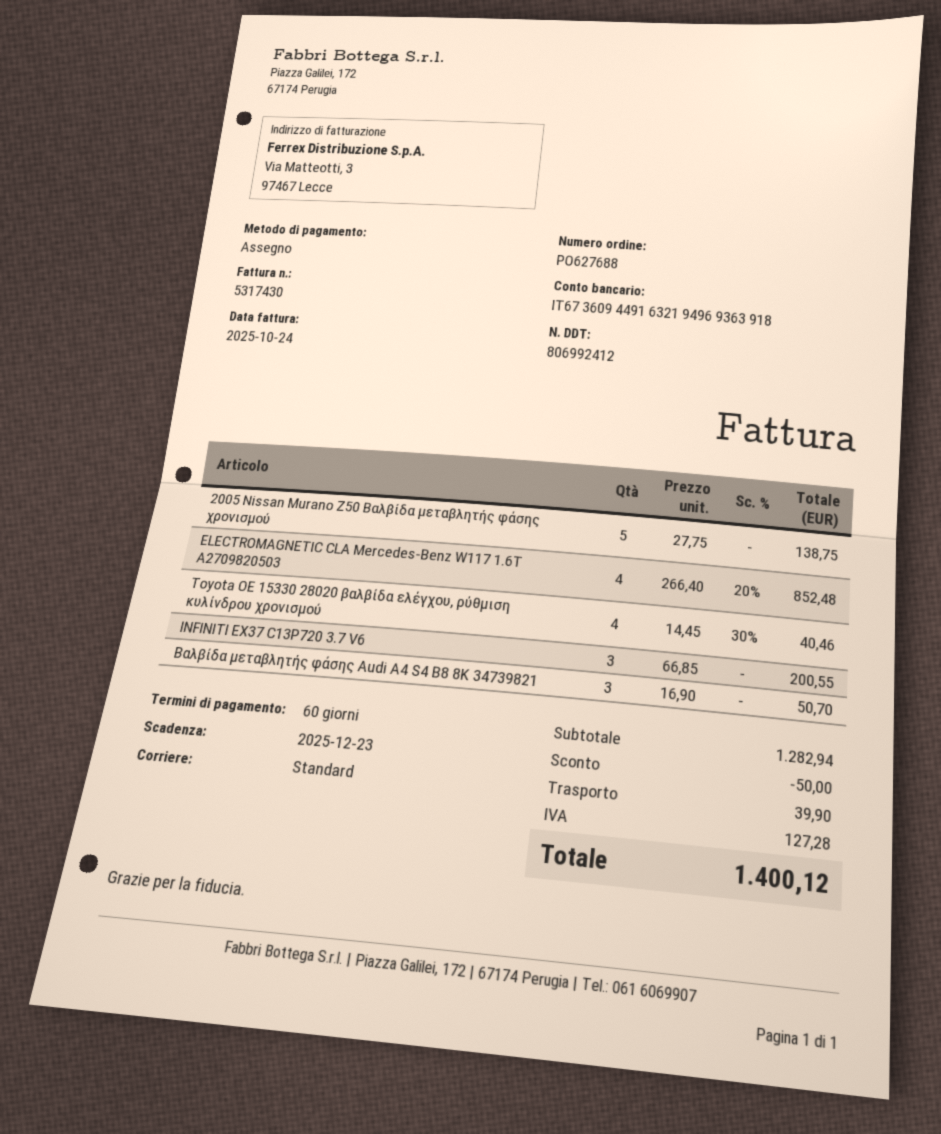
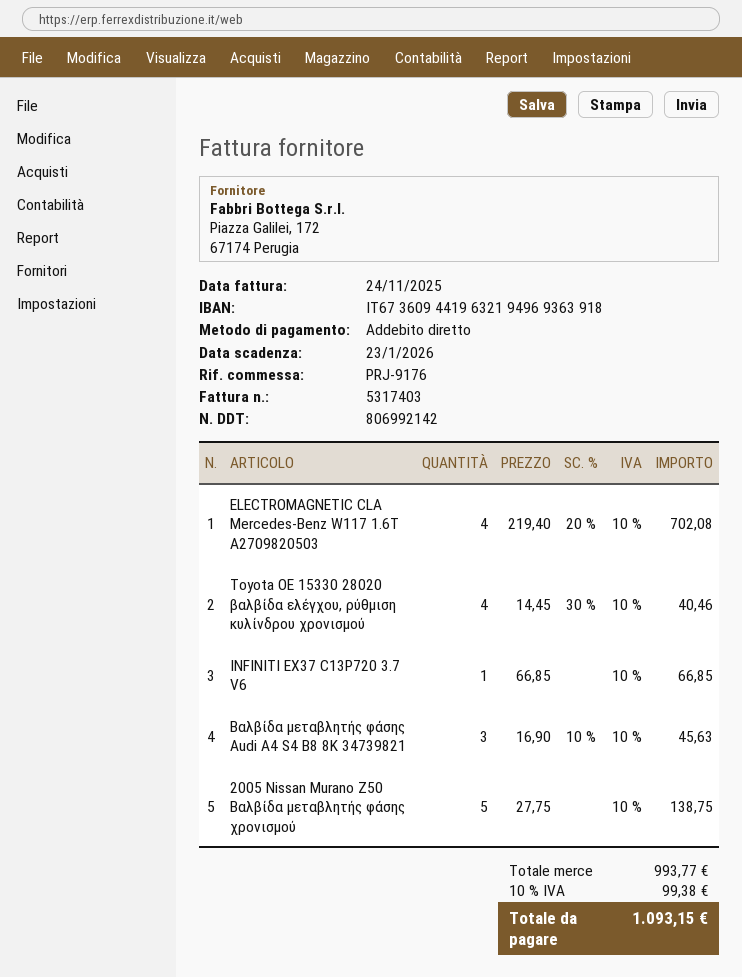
delivery note number: 806992412 -> 806992142
invoice number: 5317430 -> 5317403
invoice date: 2025-10-24 -> 2025-11-24
due date: 2025-12-23 -> 2026-01-23
payment method: cheque -> direct debit
bank account: IT6736094491632194969363918 -> IT6736094419632194969363918
ELECTROMAGNETIC CLA Mercedes-Benz W117 1.6T A2709820503: 4 x 266.40 - 20% = 852.48 -> 4 x 219.40 - 20% = 702.08
INFINITI EX37 C13P720 3.7 V6: 3 x 66.85 = 200.55 -> 1 x 66.85 = 66.85
Βαλβίδα μεταβλητής φάσης Audi A4 S4 B8 8K 34739821: 3 x 16.90 = 50.70 -> 3 x 16.90 - 10% = 45.63
subtotal: 1282.94 -> 993.77
discount: 50.00 -> none
shipping: 39.90 -> none
tax: 127.28 -> 99.38
total: 1400.12 -> 1093.15

